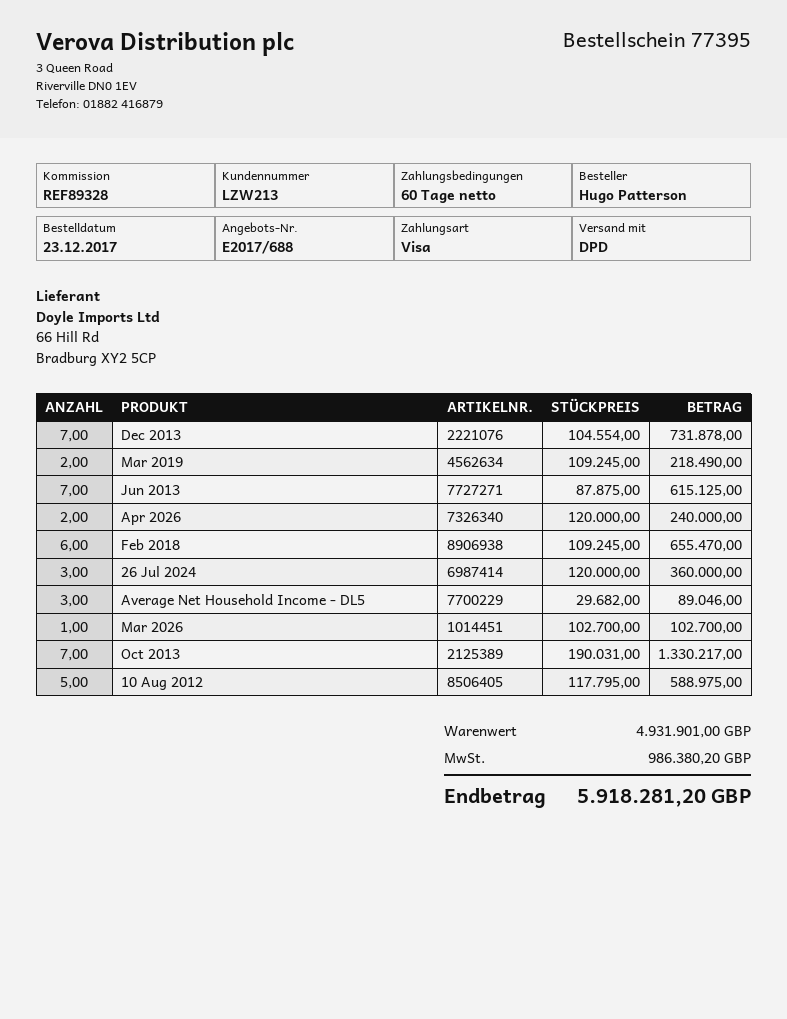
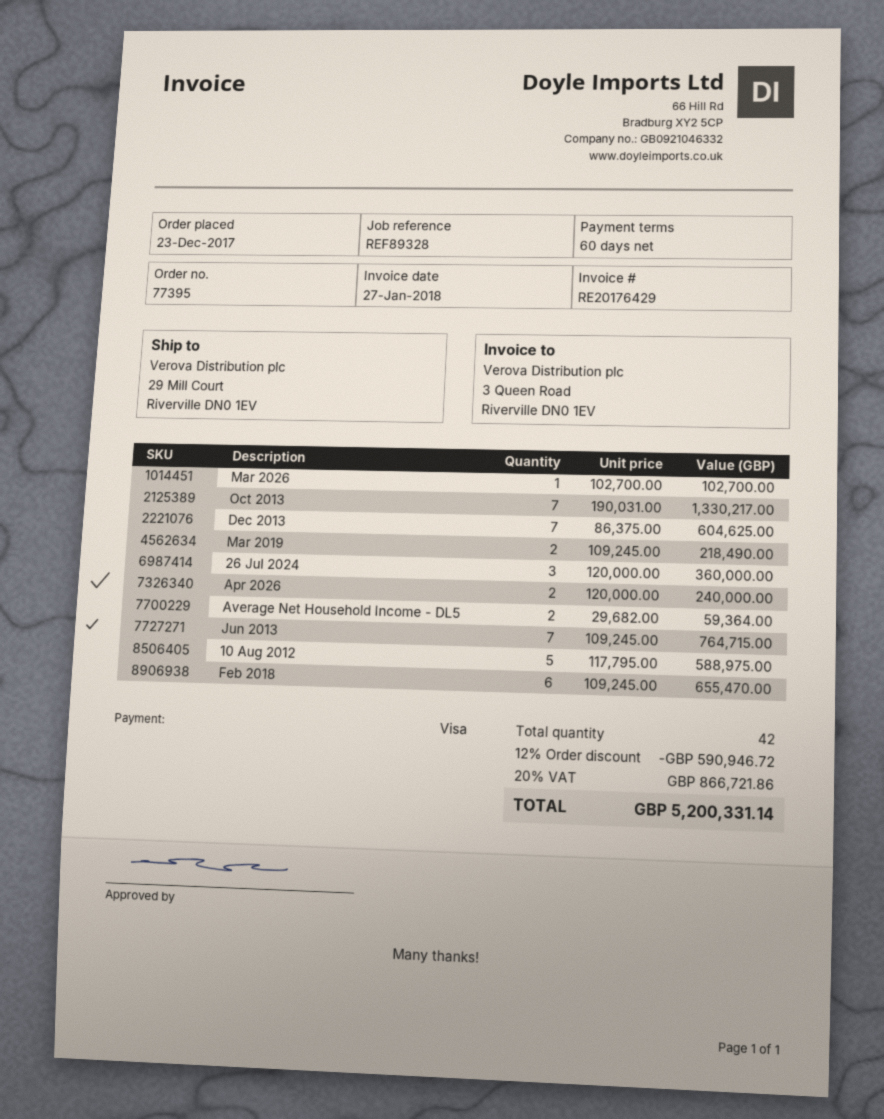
Dec 2013: 7 x 104554.00 = 731878.00 -> 7 x 86375.00 = 604625.00
Jun 2013: 7 x 87875.00 = 615125.00 -> 7 x 109245.00 = 764715.00
Average Net Household Income - DL5: 3 x 29682.00 = 89046.00 -> 2 x 29682.00 = 59364.00
discount: none -> 12% = 590946.72
tax: 986380.20 -> 866721.86
total: 5918281.20 -> 5200331.14

